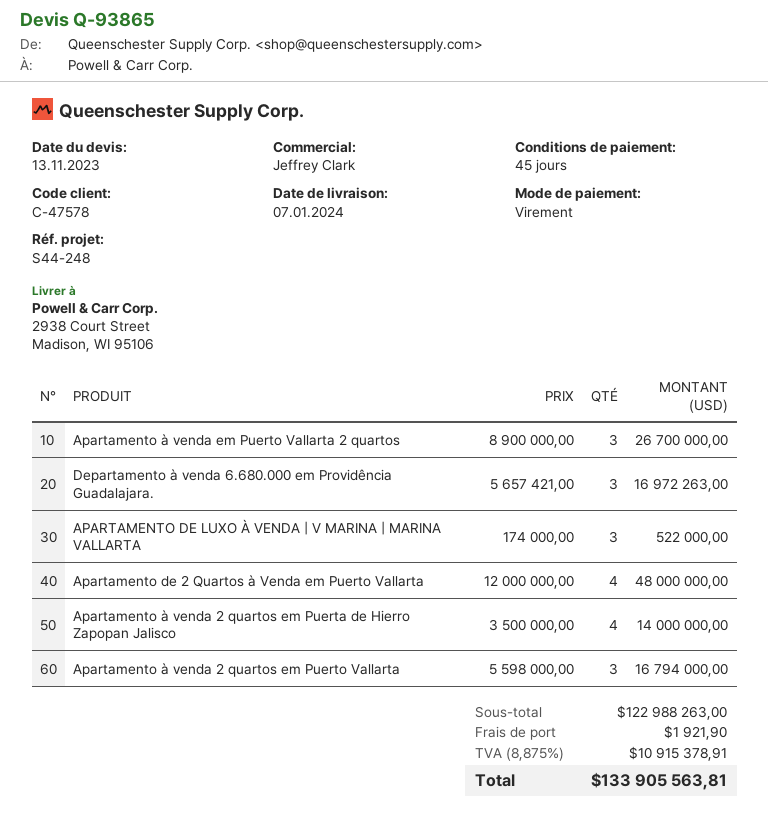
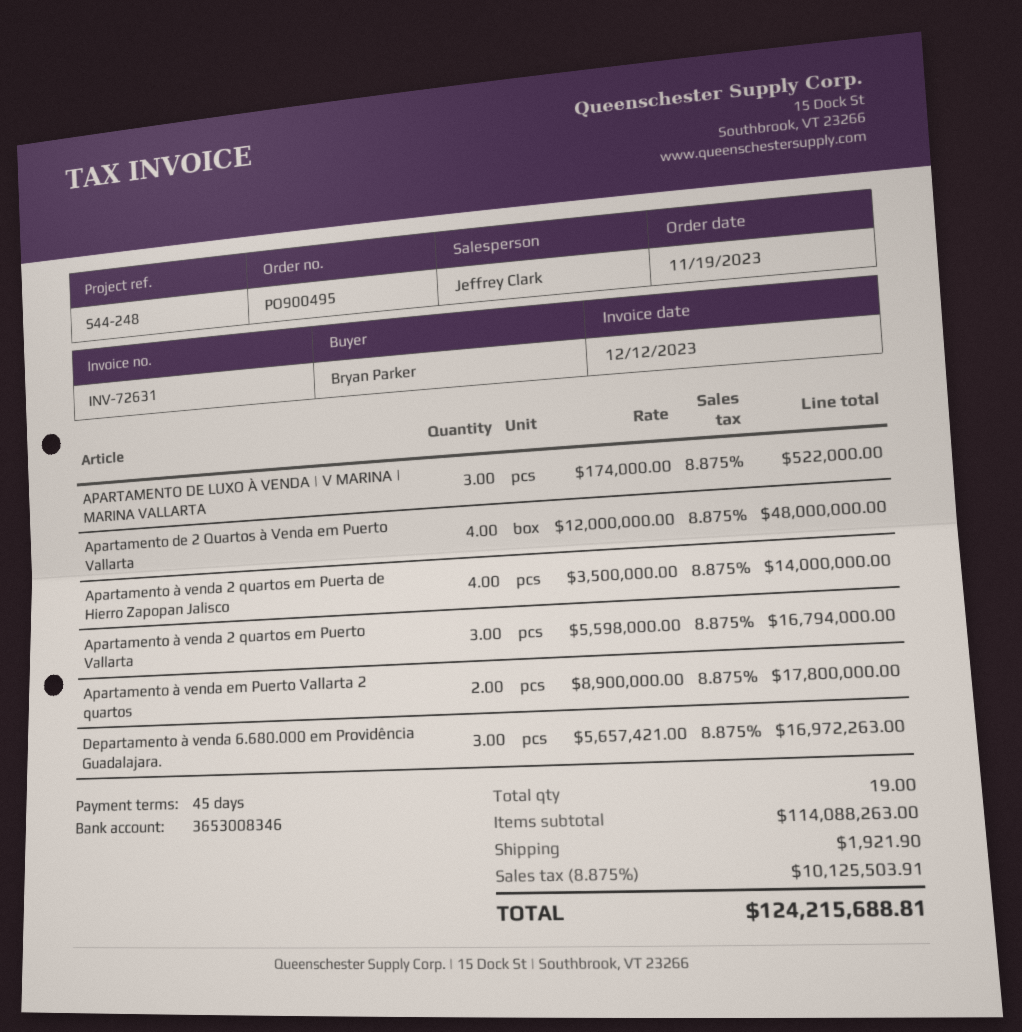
Apartamento à venda em Puerto Vallarta 2 quartos: 3 x 8900000.00 = 26700000.00 -> 2 x 8900000.00 = 17800000.00
subtotal: 122988263.00 -> 114088263.00
tax: 8.875% = 10915378.91 -> 8.875% = 10125503.91
total: 133905563.81 -> 124215688.81

